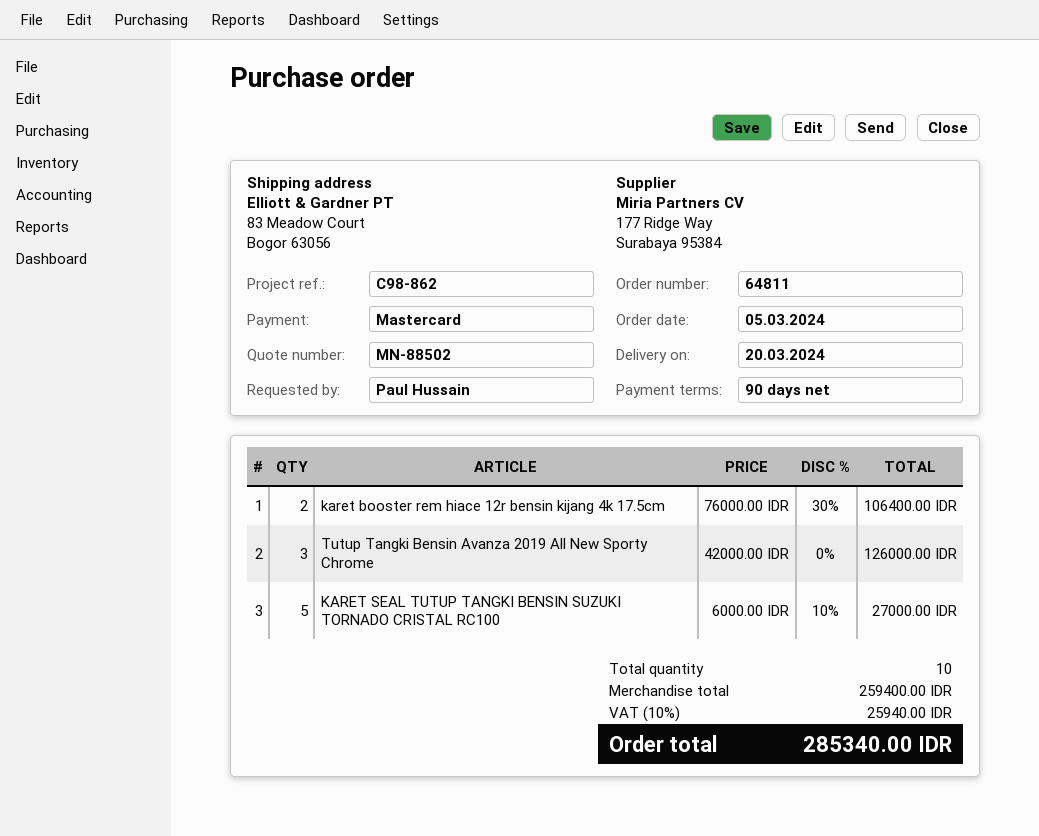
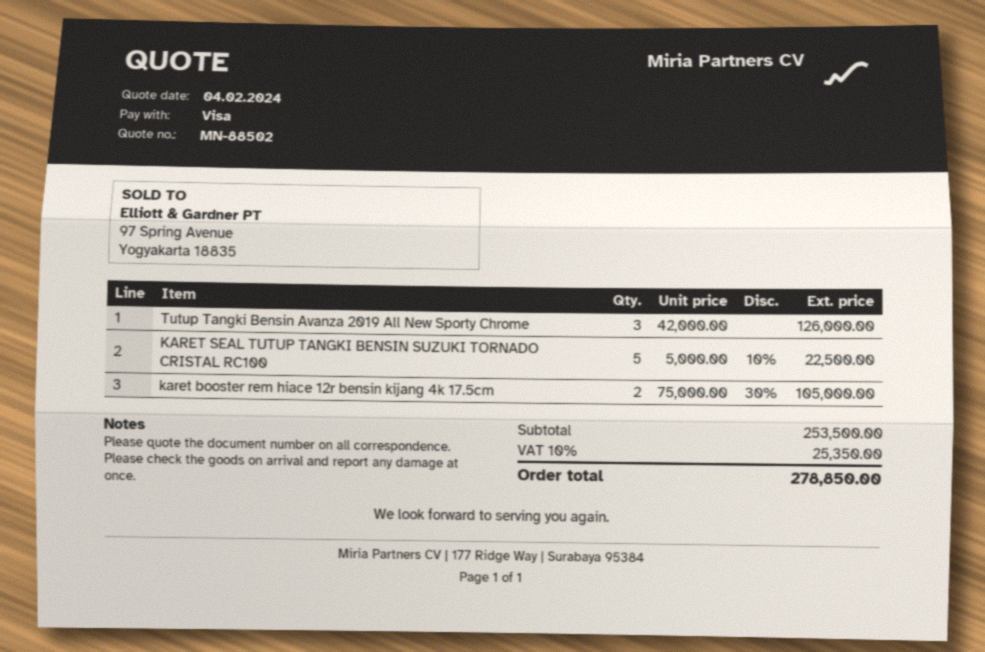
payment method: Mastercard -> Visa
karet booster rem hiace 12r bensin kijang 4k 17.5cm: 2 x 76000.00 - 30% = 106400.00 -> 2 x 75000.00 - 30% = 105000.00
KARET SEAL TUTUP TANGKI BENSIN SUZUKI TORNADO CRISTAL RC100: 5 x 6000.00 - 10% = 27000.00 -> 5 x 5000.00 - 10% = 22500.00
subtotal: 259400.00 -> 253500.00
tax: 10% = 25940.00 -> 10% = 25350.00
total: 285340.00 -> 278850.00

